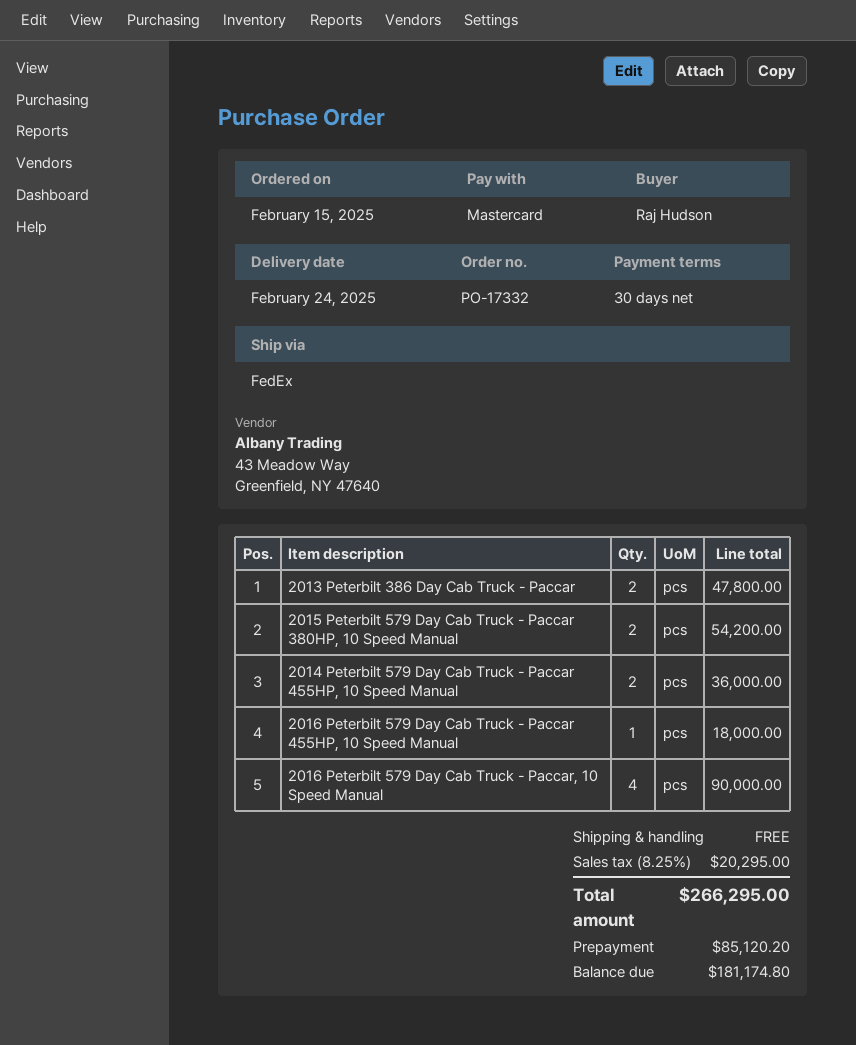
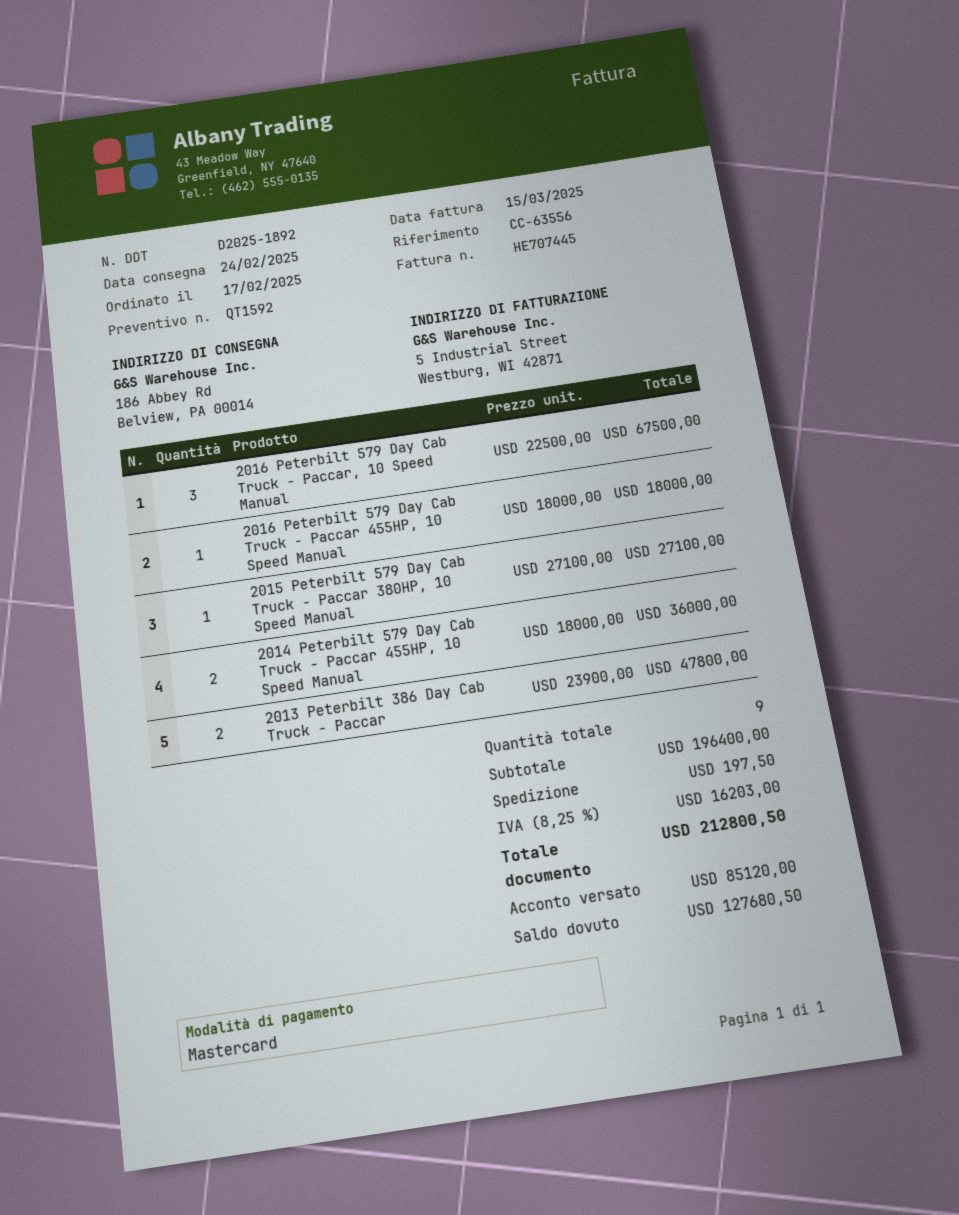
order date: 2025-02-15 -> 2025-02-17
2015 Peterbilt 579 Day Cab Truck - Paccar 380HP, 10 Speed Manual: 2 for 54200.00 -> 1 for 27100.00
2016 Peterbilt 579 Day Cab Truck - Paccar, 10 Speed Manual: 4 for 90000.00 -> 3 for 67500.00
shipping: 0.00 -> 197.50
tax: 8.25% = 20295.00 -> 8.25% = 16203.00
total: 266295.00 -> 212800.50
deposit: 85120.20 -> 85120.00
balance: 181174.80 -> 127680.50

